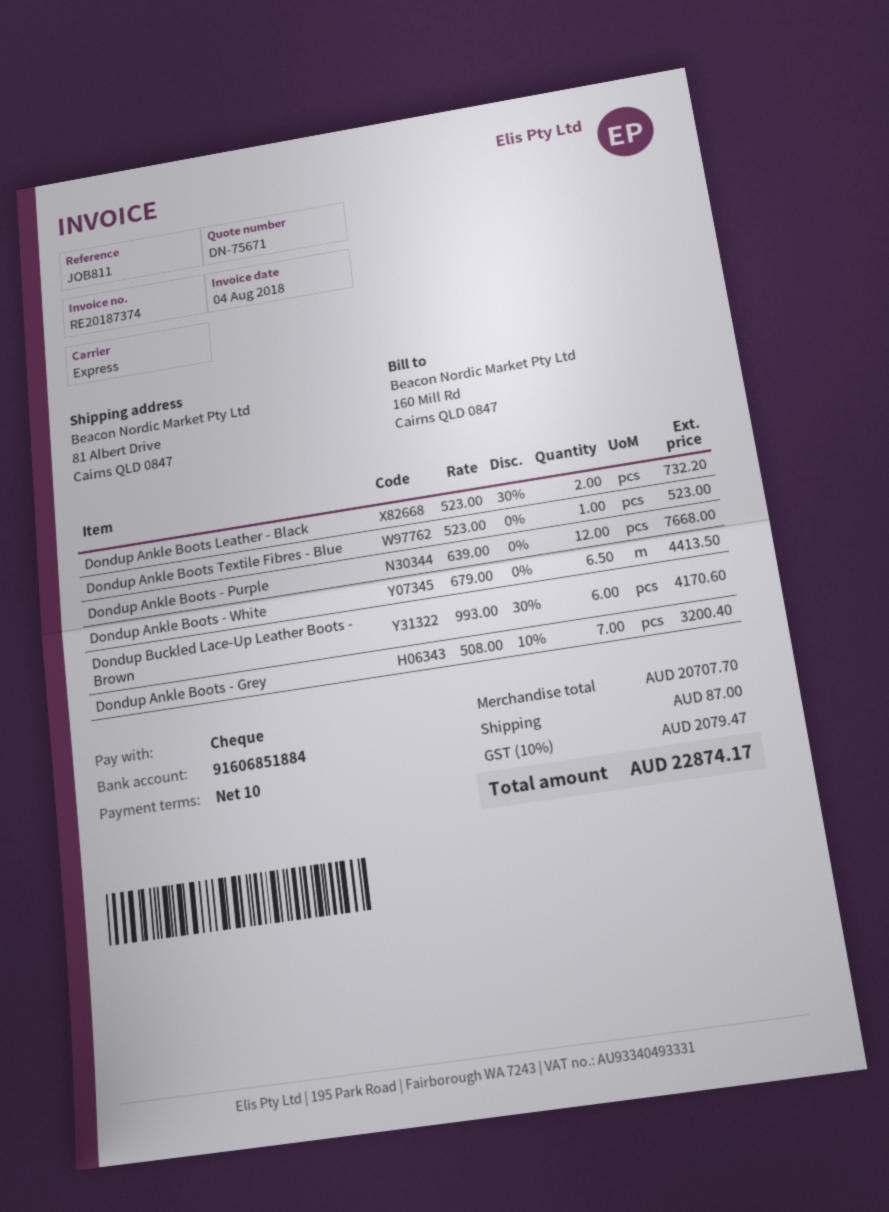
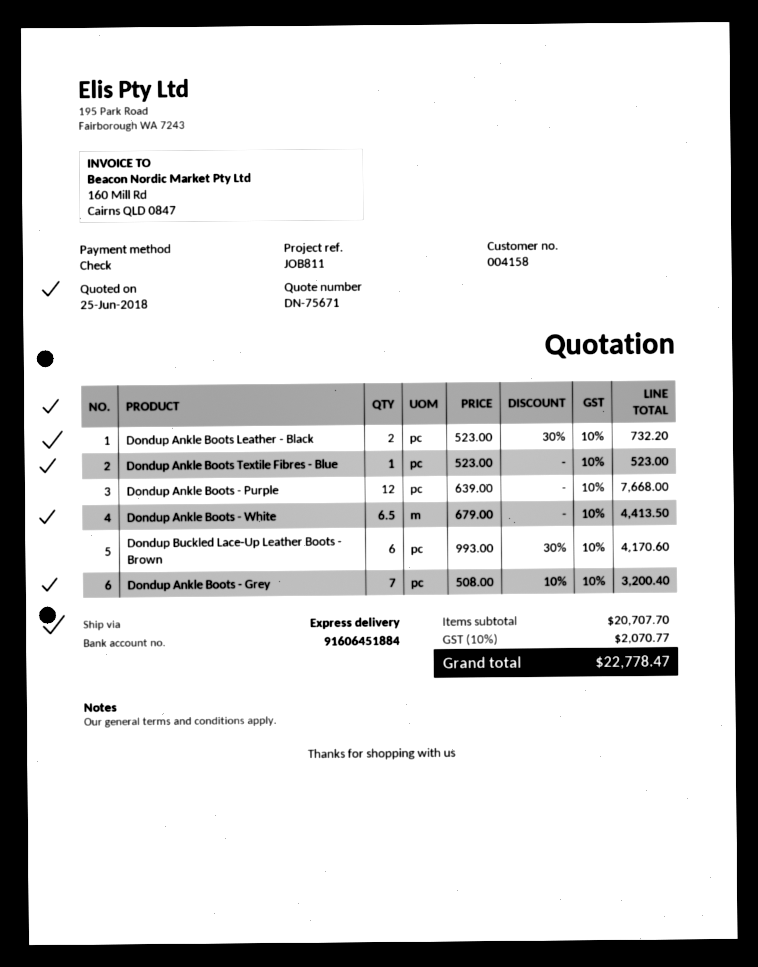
bank account: 91606851884 -> 91606451884
shipping: 87.00 -> none
tax: 10% = 2079.47 -> 10% = 2070.77
total: 22874.17 -> 22778.47

